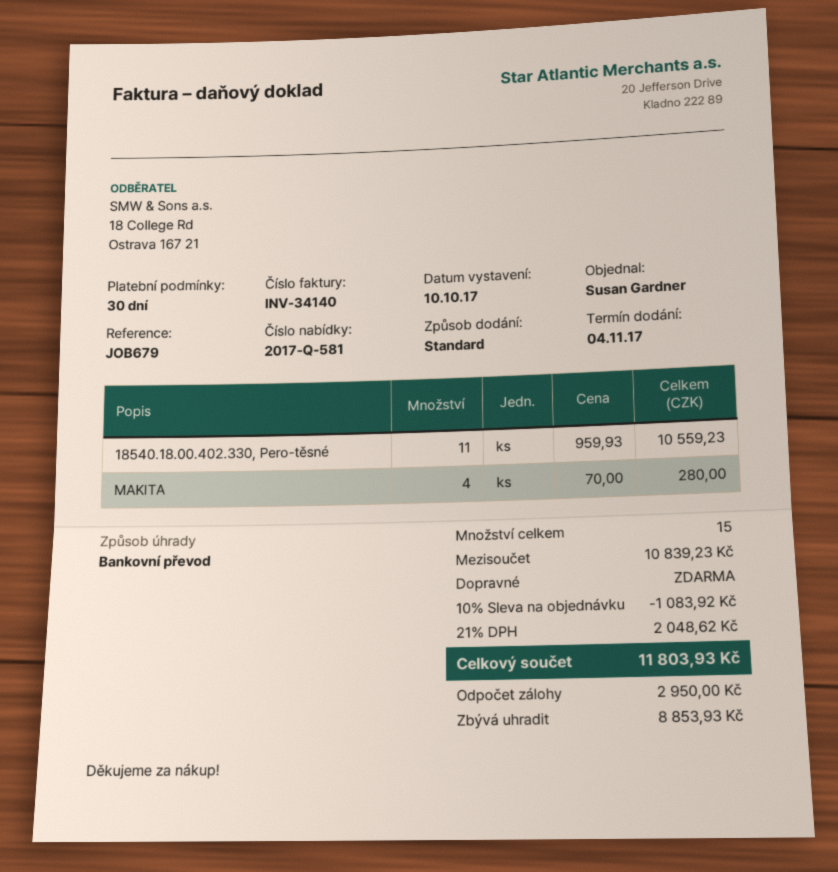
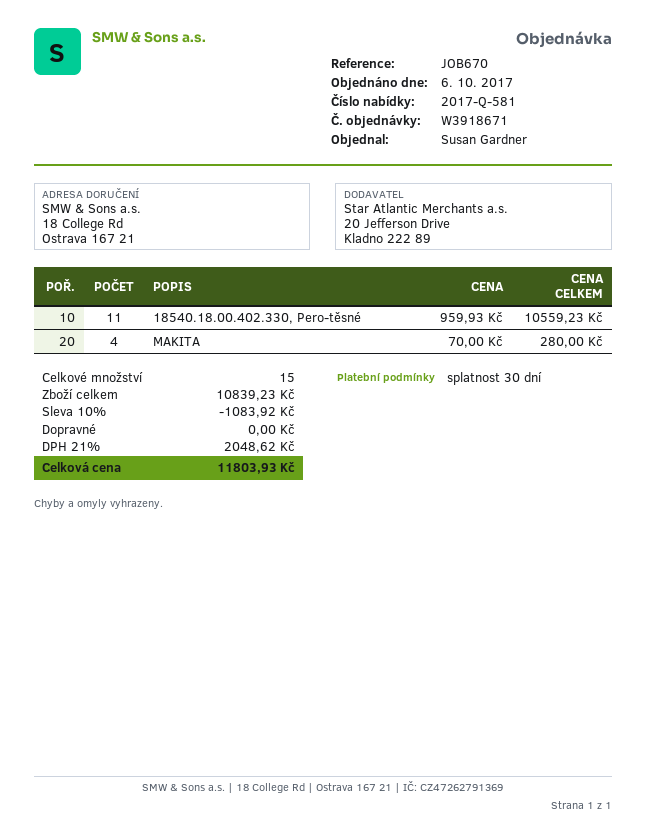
reference: JOB679 -> JOB670

